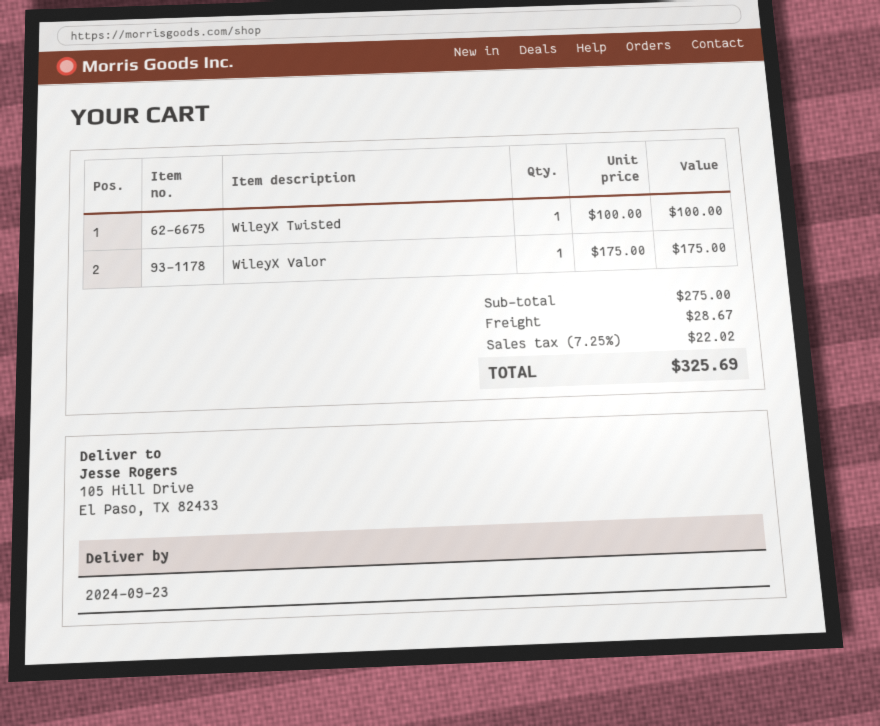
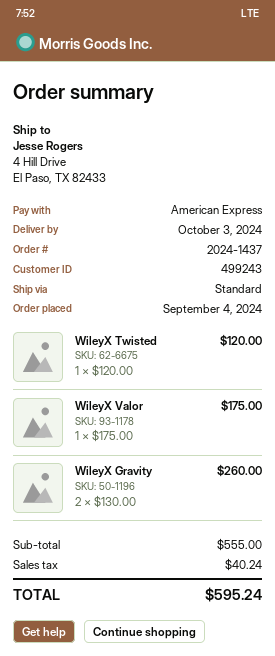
delivery date: 2024-09-23 -> 2024-10-03
ship to: 105 Hill Drive, El Paso, TX 82433 -> 4 Hill Drive, El Paso, TX 82433
WileyX Twisted: 1 x 100.00 = 100.00 -> 1 x 120.00 = 120.00
WileyX Gravity: none -> 2 x 130.00 = 260.00
subtotal: 275.00 -> 555.00
shipping: 28.67 -> none
tax: 22.02 -> 40.24
total: 325.69 -> 595.24

